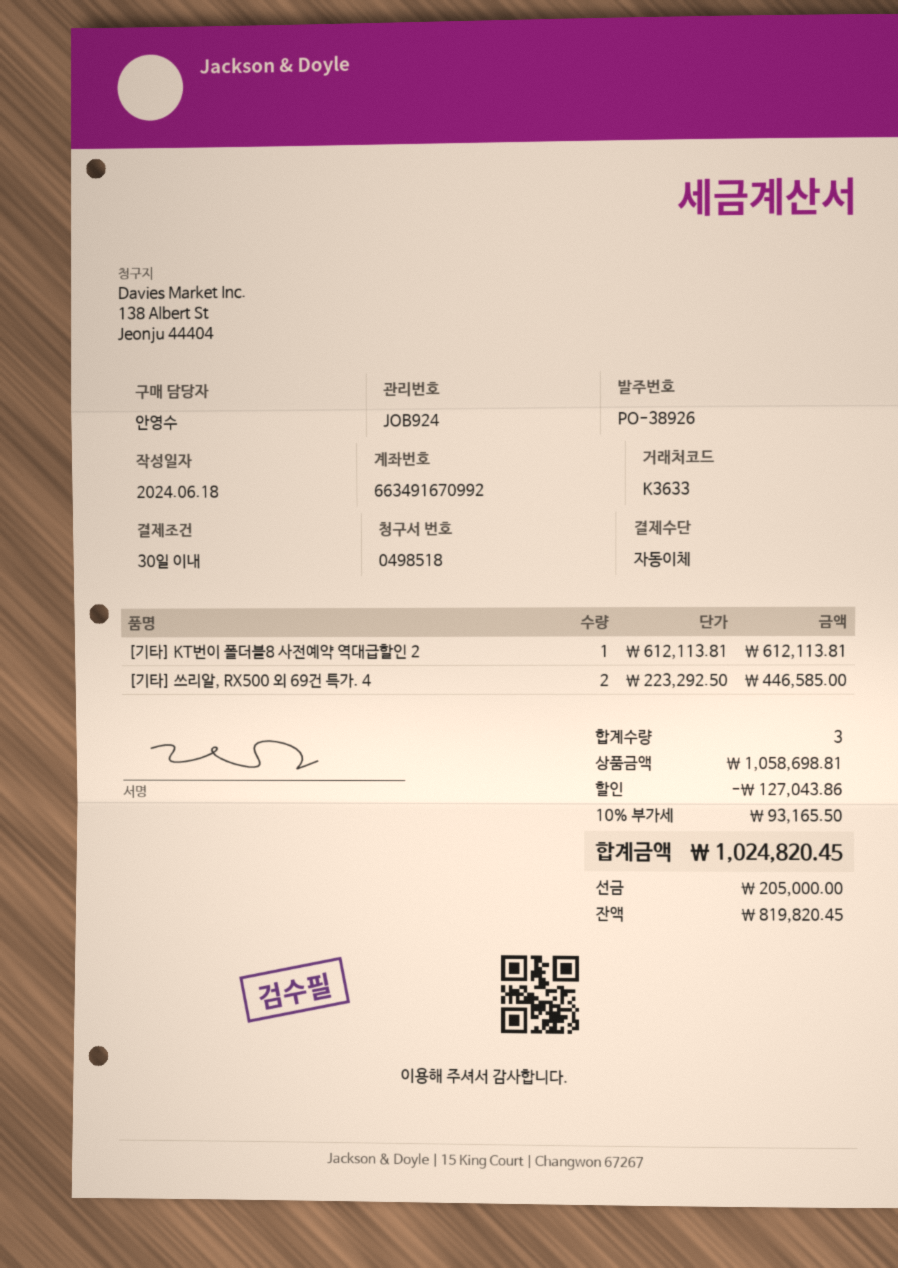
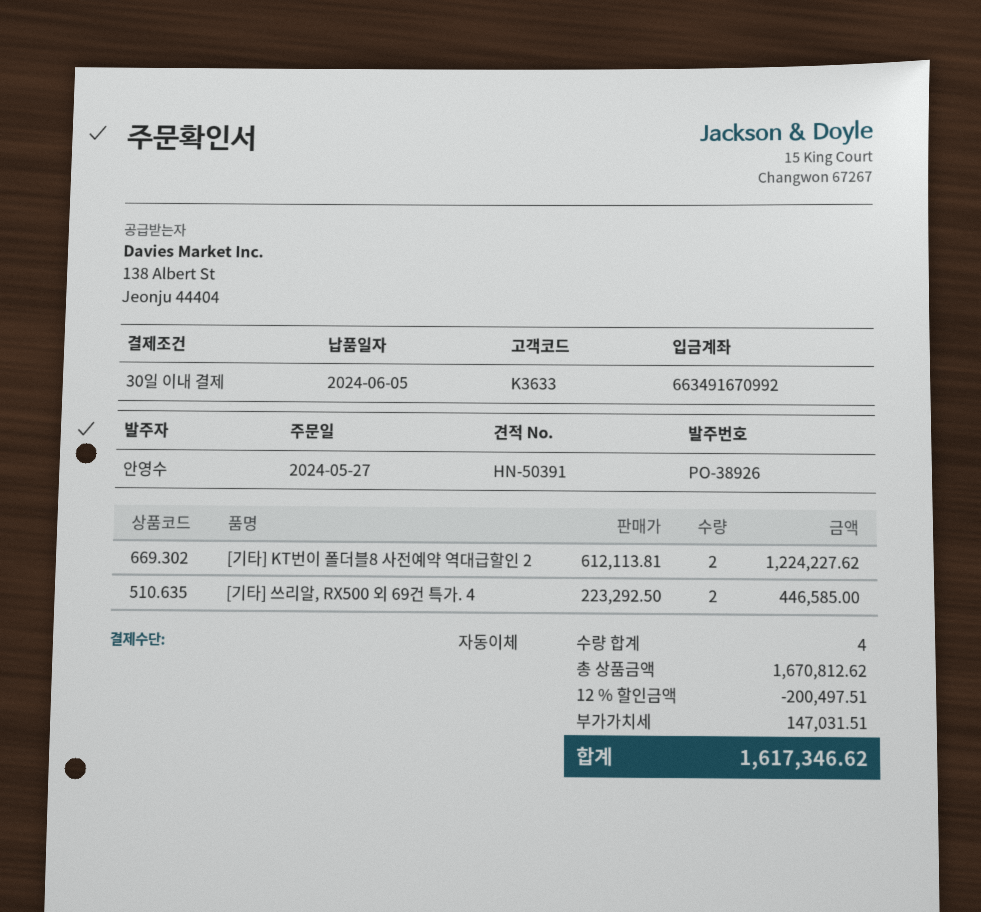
[기타] KT번이 폴더블8 사전예약 역대급할인 2: 1 x 612113.81 = 612113.81 -> 2 x 612113.81 = 1224227.62
total quantity: 3 -> 4
subtotal: 1058698.81 -> 1670812.62
discount: 127043.86 -> 200497.51
tax: 93165.50 -> 147031.51
total: 1024820.45 -> 1617346.62

